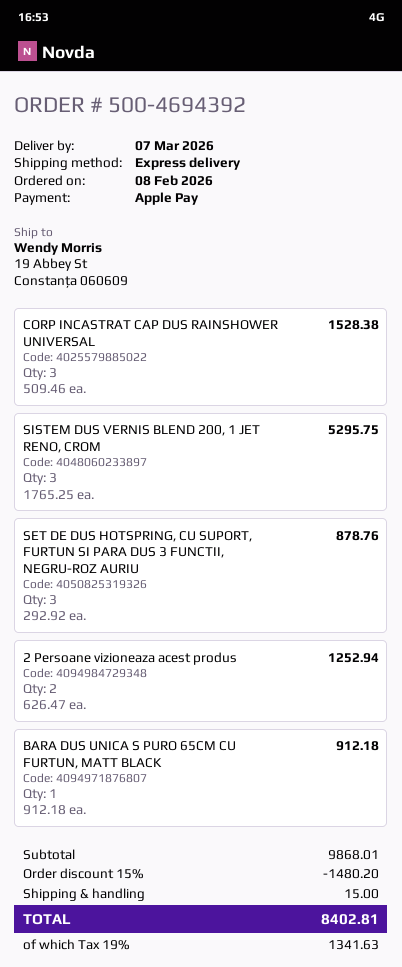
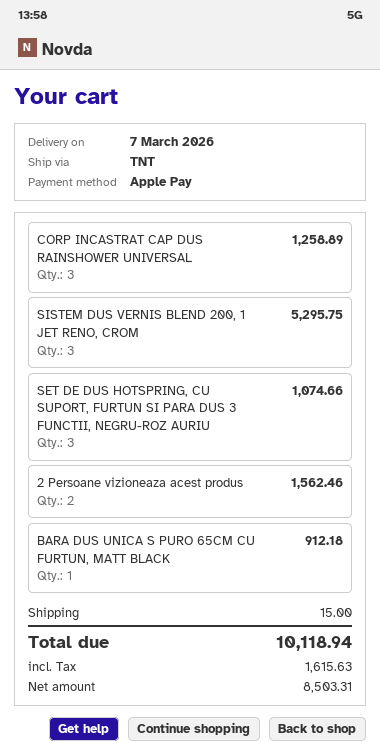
shipping method: express -> TNT
CORP INCASTRAT CAP DUS RAINSHOWER UNIVERSAL: 3 for 1528.38 -> 3 for 1258.89
SET DE DUS HOTSPRING, CU SUPORT, FURTUN SI PARA DUS 3 FUNCTII, NEGRU-ROZ AURIU: 3 for 878.76 -> 3 for 1074.66
2 Persoane vizioneaza acest produs: 2 for 1252.94 -> 2 for 1562.46
discount: 15% = 1480.20 -> none
tax: 1341.63 -> 1615.63
total: 8402.81 -> 10118.94

